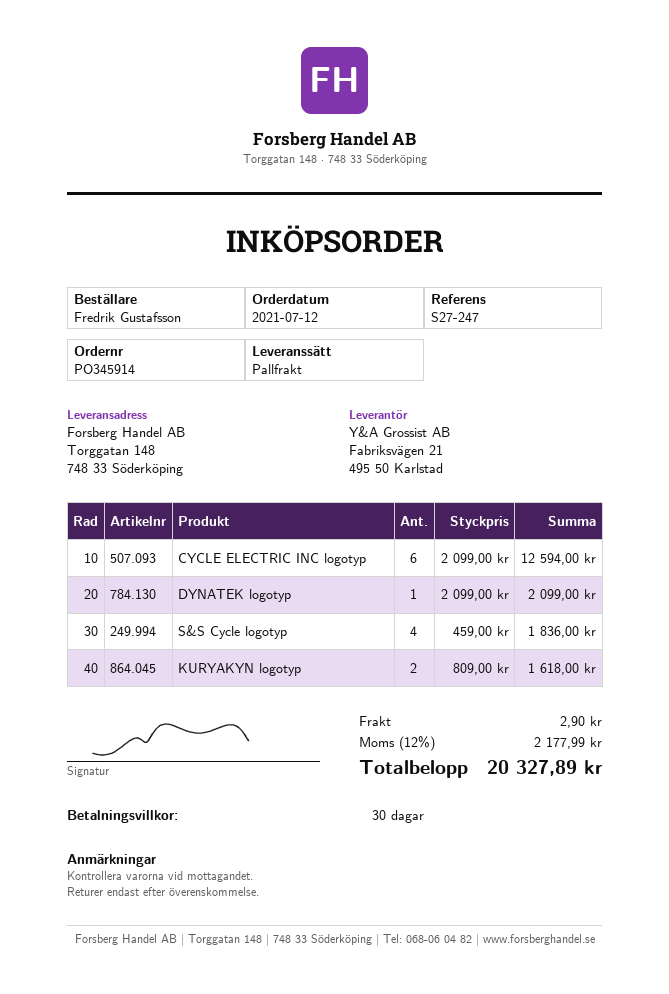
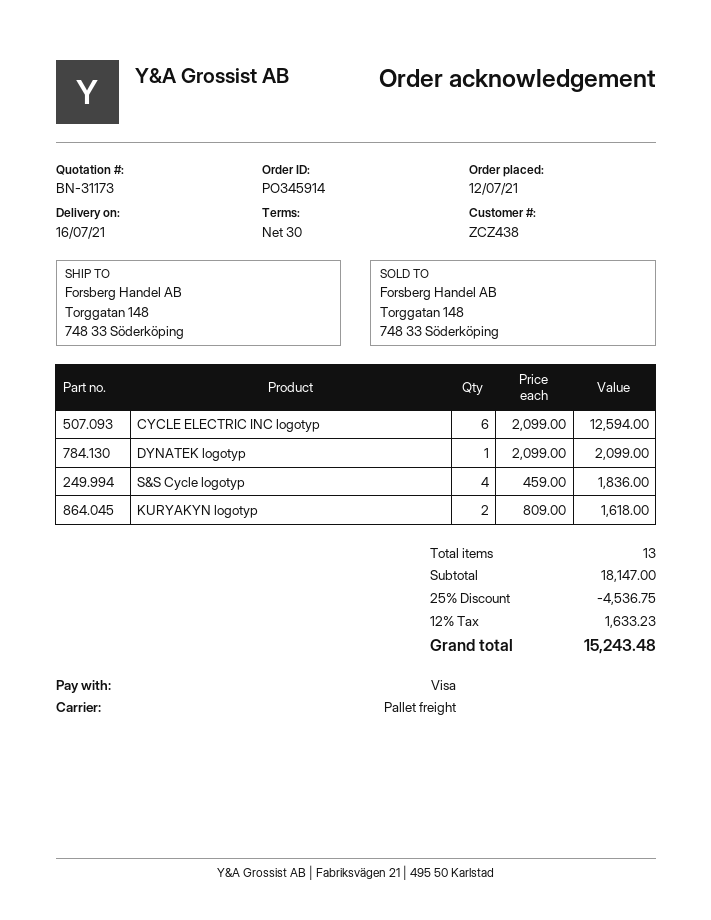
discount: none -> 25% = 4536.75
shipping: 2.90 -> none
tax: 12% = 2177.99 -> 12% = 1633.23
total: 20327.89 -> 15243.48

